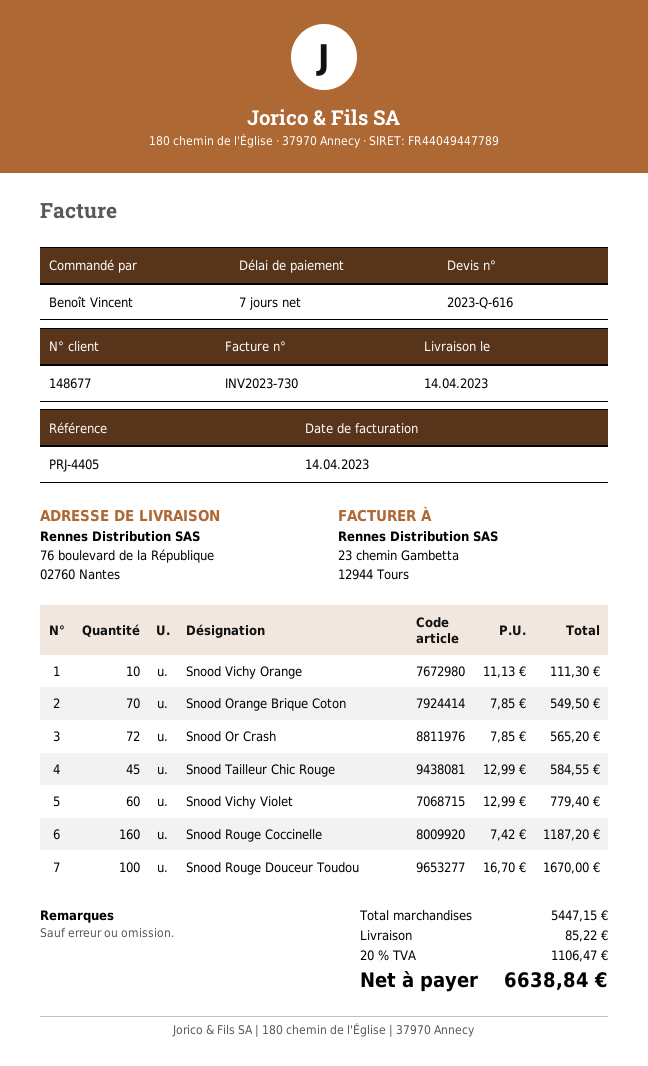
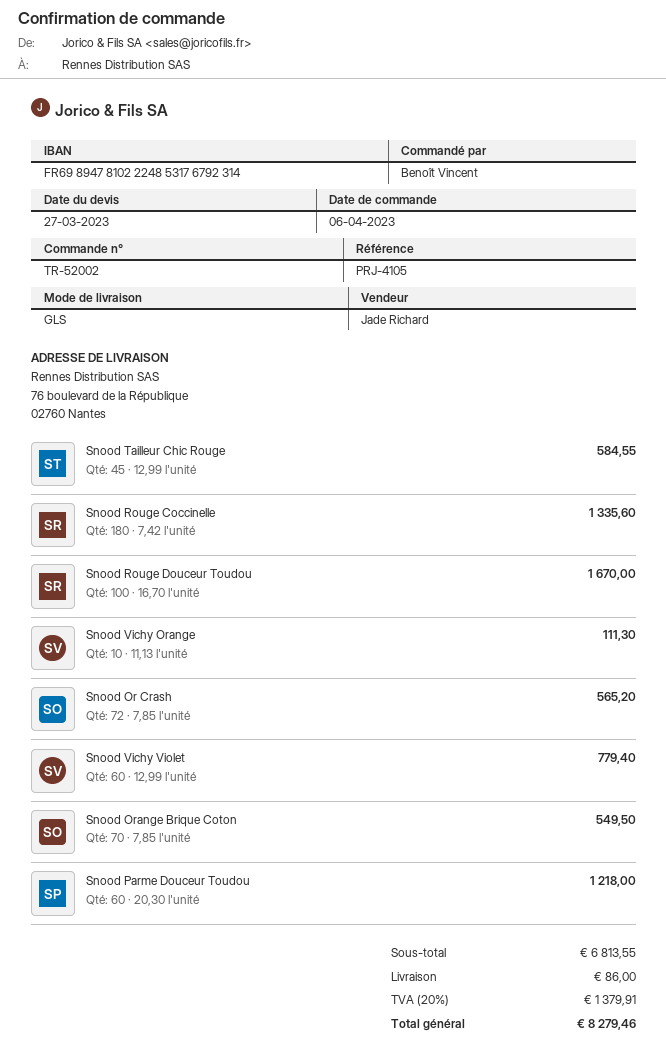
reference: PRJ-4405 -> PRJ-4105
Snood Rouge Coccinelle: 160 x 7.42 = 1187.20 -> 180 x 7.42 = 1335.60
Snood Parme Douceur Toudou: none -> 60 x 20.30 = 1218.00
subtotal: 5447.15 -> 6813.55
shipping: 85.22 -> 86.00
tax: 20% = 1106.47 -> 20% = 1379.91
total: 6638.84 -> 8279.46

